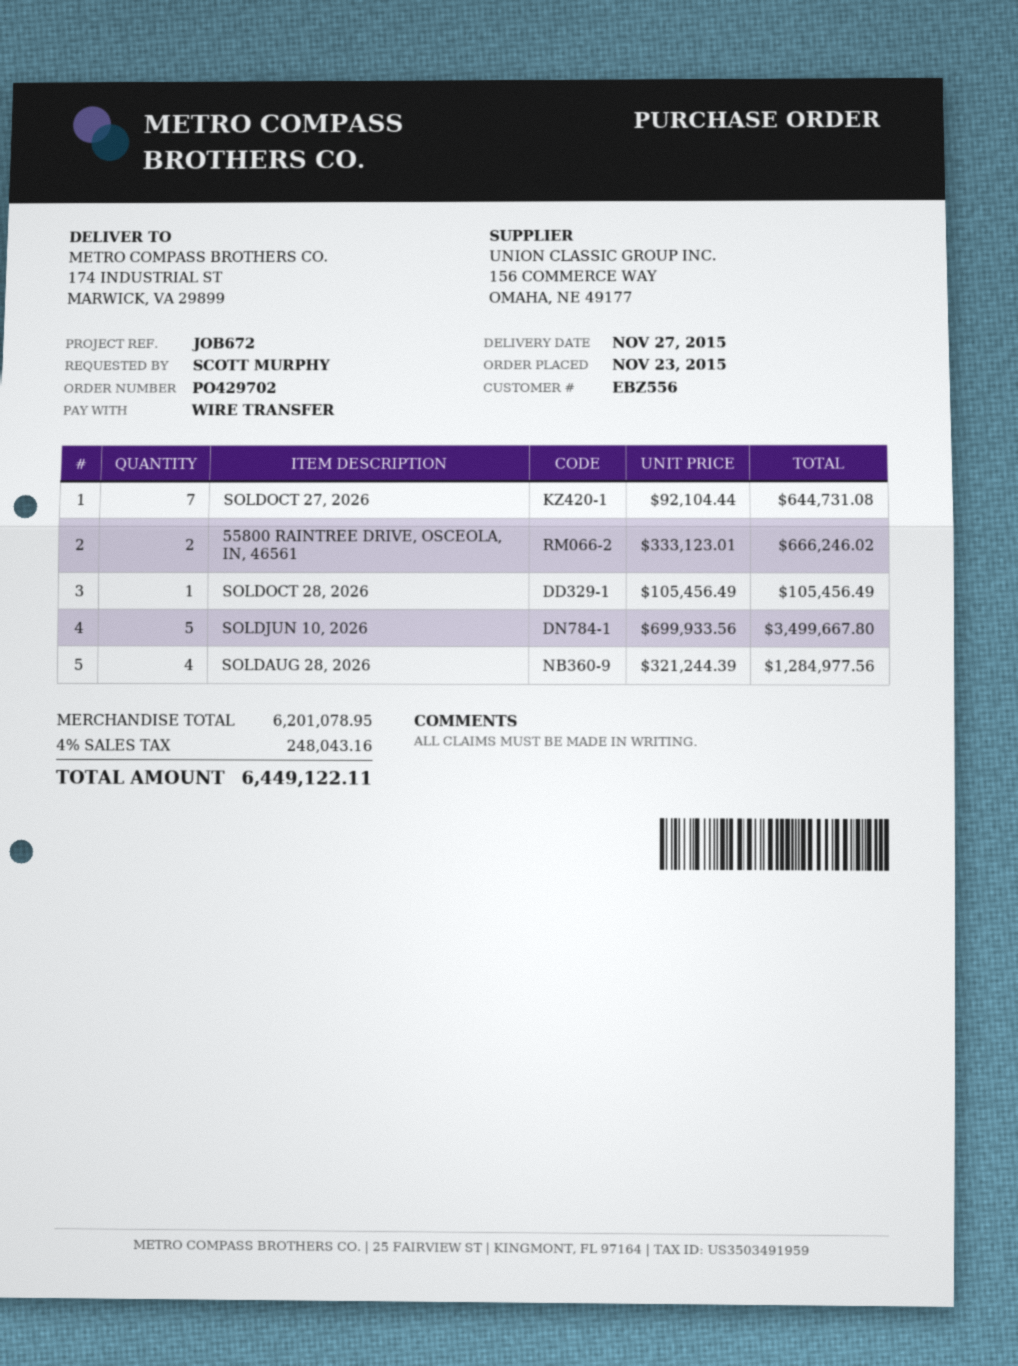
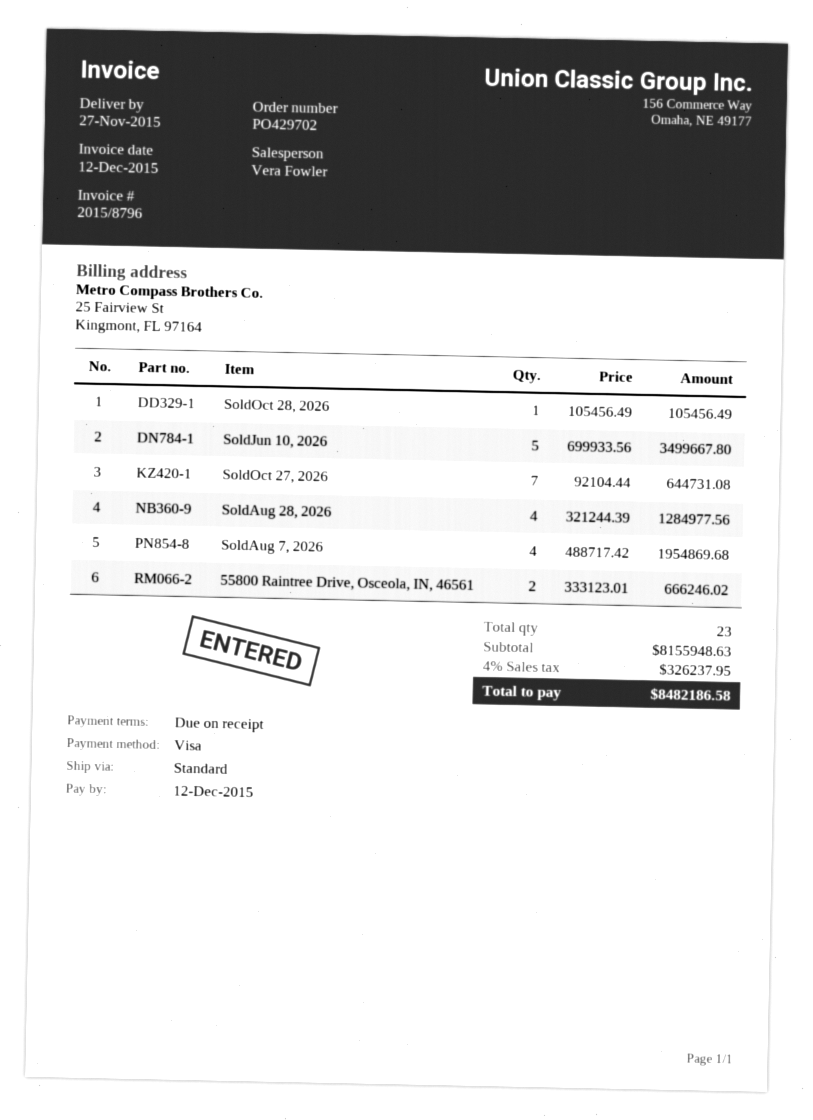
payment method: bank transfer -> Visa
SoldAug 7, 2026: none -> 4 x 488717.42 = 1954869.68
subtotal: 6201078.95 -> 8155948.63
tax: 4% = 248043.16 -> 4% = 326237.95
total: 6449122.11 -> 8482186.58

